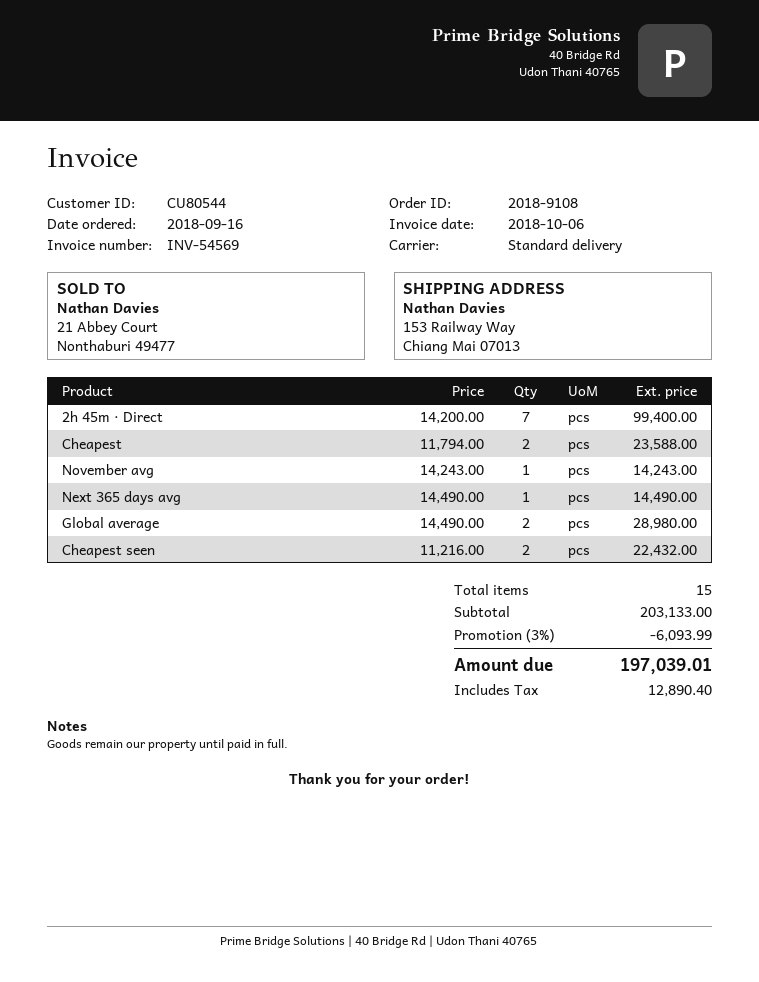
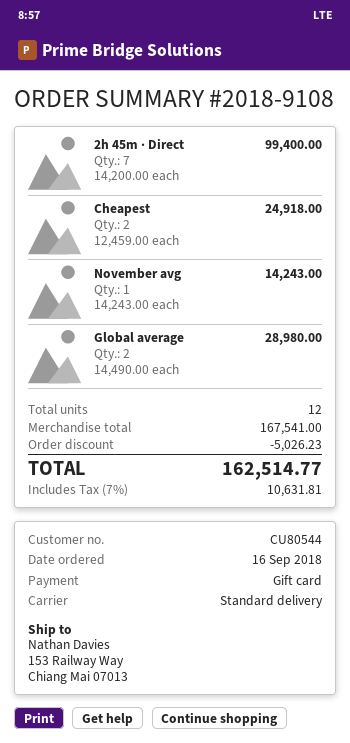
Cheapest: 2 x 11794.00 = 23588.00 -> 2 x 12459.00 = 24918.00
Next 365 days avg: 1 x 14490.00 = 14490.00 -> none
Cheapest seen: 2 x 11216.00 = 22432.00 -> none
total quantity: 15 -> 12
subtotal: 203133.00 -> 167541.00
discount: 6093.99 -> 5026.23
tax: 12890.40 -> 10631.81
total: 197039.01 -> 162514.77

